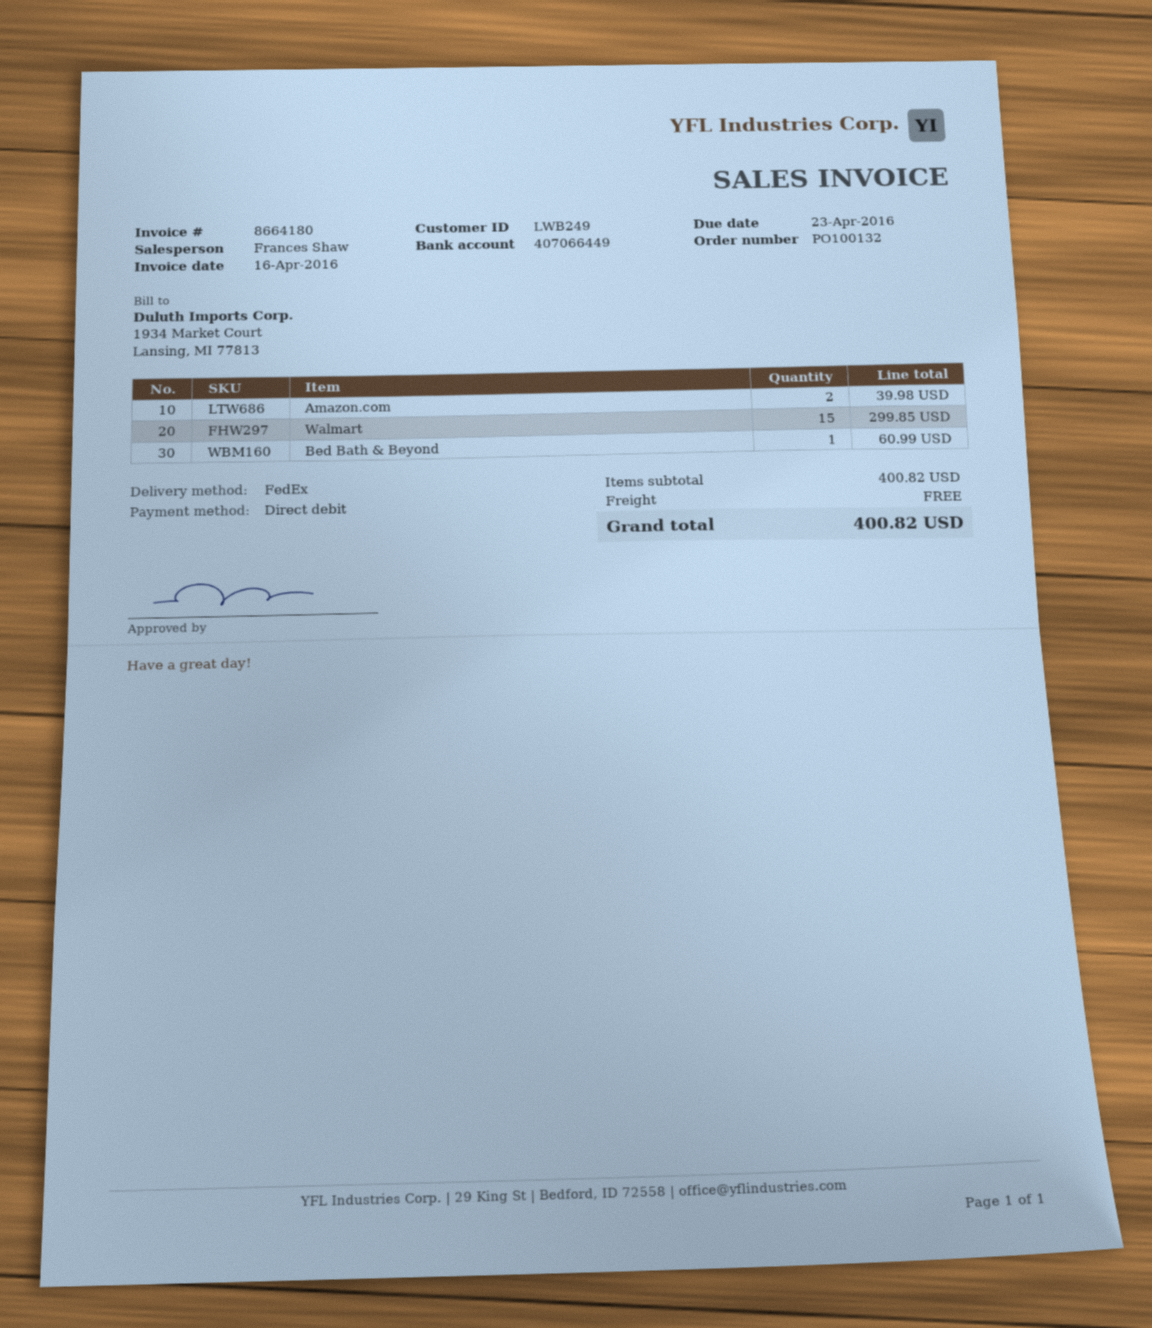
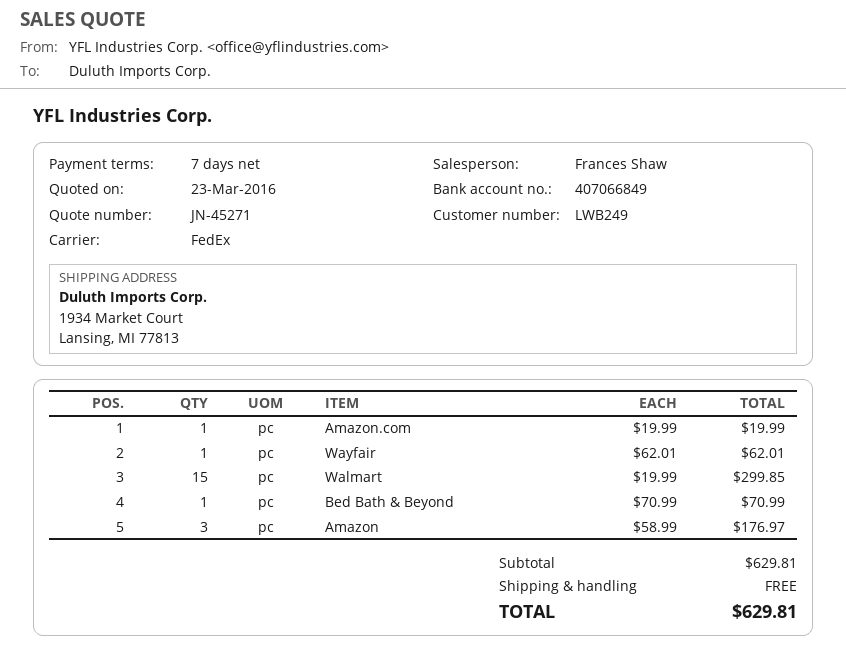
bank account: 407066449 -> 407066849
Amazon.com: 2 for 39.98 -> 1 for 19.99
Bed Bath & Beyond: 1 for 60.99 -> 1 for 70.99
Wayfair: none -> 1 for 62.01
Amazon: none -> 3 for 176.97
subtotal: 400.82 -> 629.81
total: 400.82 -> 629.81

